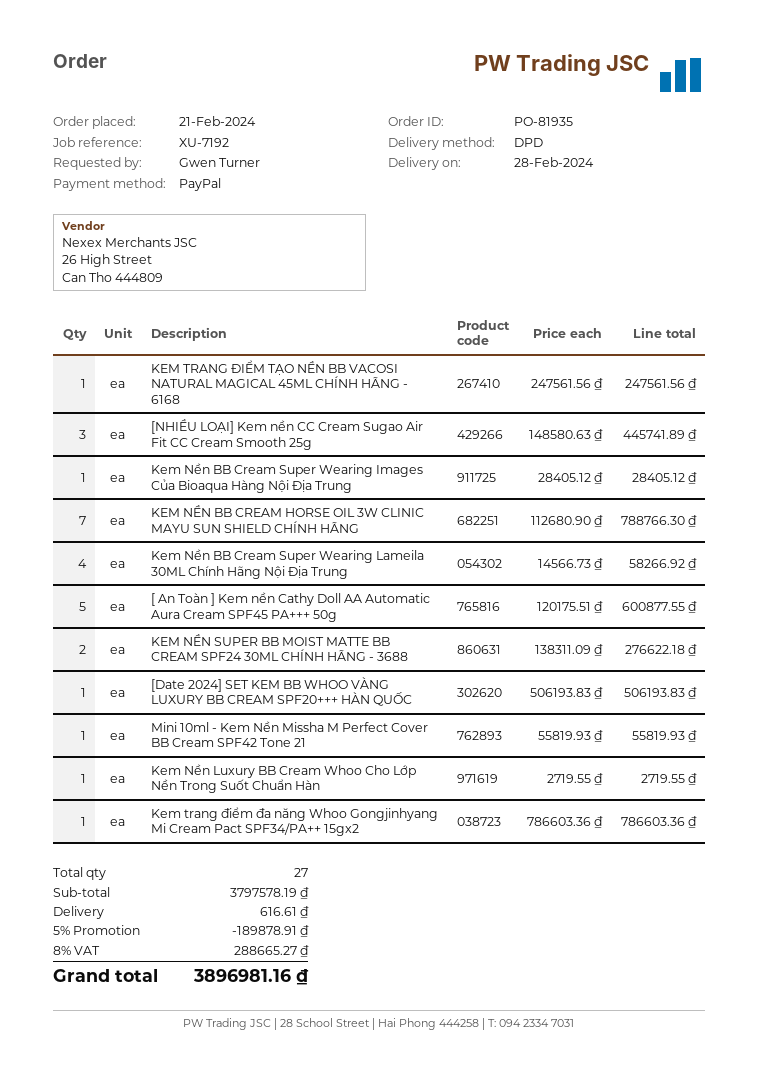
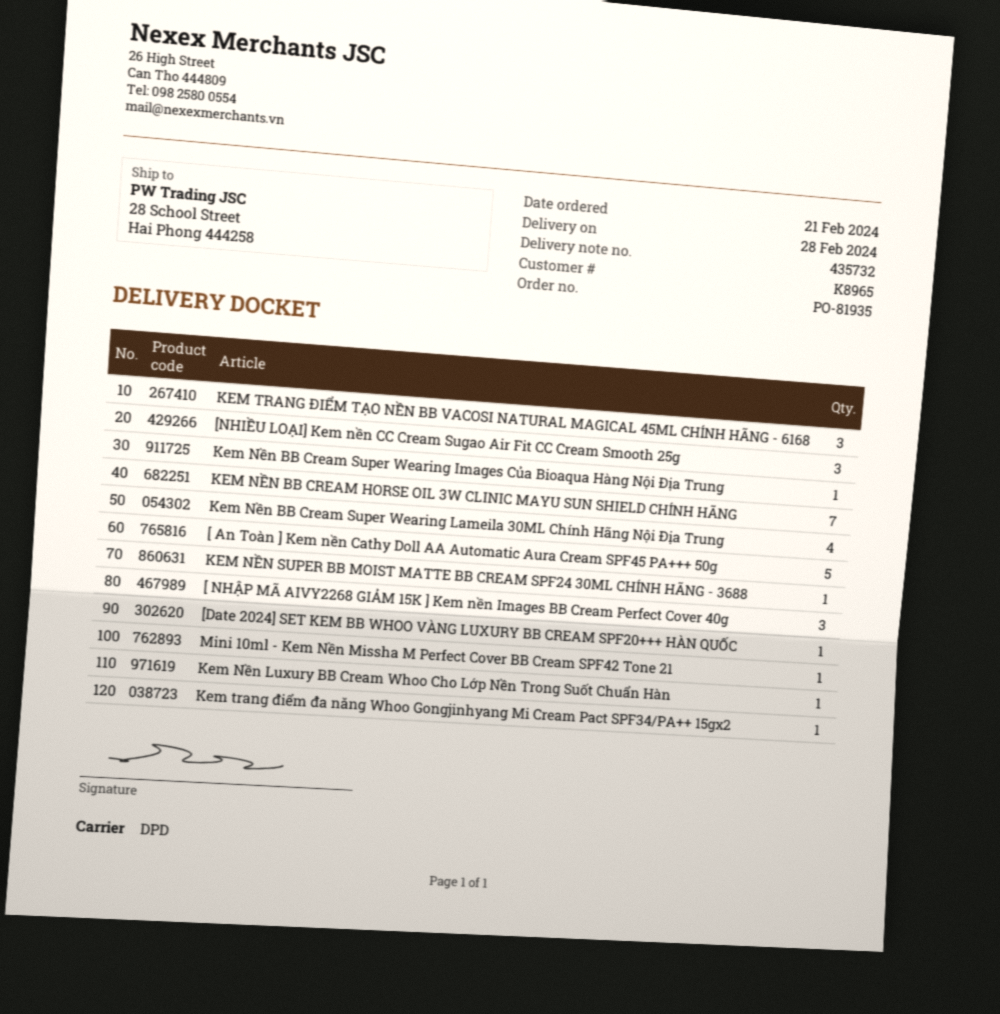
KEM TRANG ĐIỂM TẠO NỀN BB VACOSI NATURAL MAGICAL 45ML CHÍNH HÃNG - 6168: 1 -> 3
KEM NỀN SUPER BB MOIST MATTE BB CREAM SPF24 30ML CHÍNH HÃNG - 3688: 2 -> 1
[ NHẬP MÃ AIVY2268 GIẢM 15K ] Kem nền Images BB Cream Perfect Cover 40g: none -> 3

